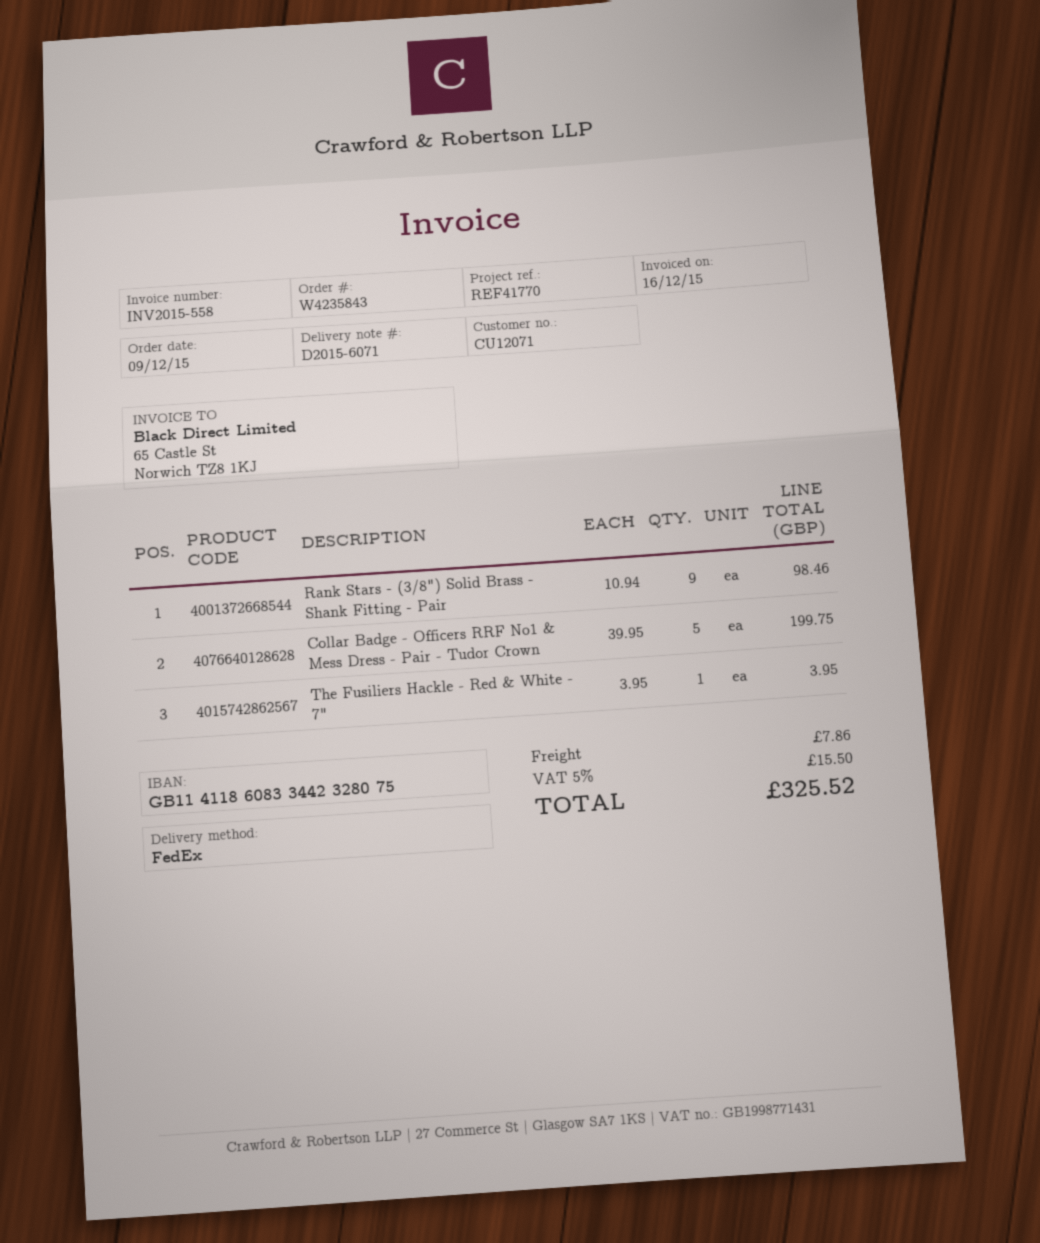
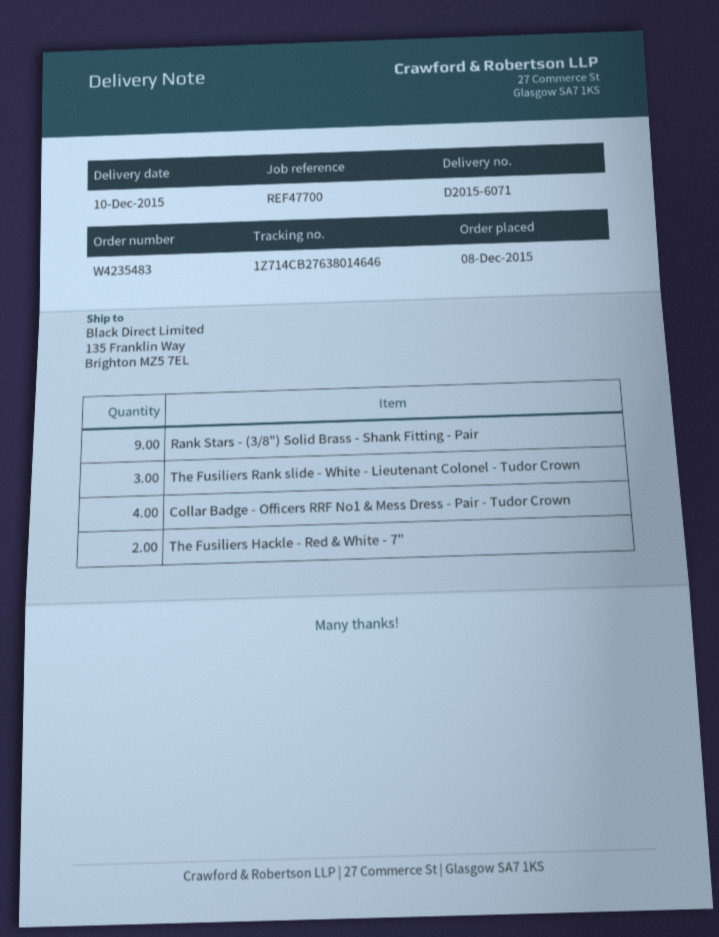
order number: W4235843 -> W4235483
order date: 2015-12-09 -> 2015-12-08
reference: REF41770 -> REF47700
Collar Badge - Officers RRF No1 & Mess Dress - Pair - Tudor Crown: 5 -> 4
The Fusiliers Hackle - Red & White - 7": 1 -> 2
The Fusiliers Rank slide - White - Lieutenant Colonel - Tudor Crown: none -> 3

